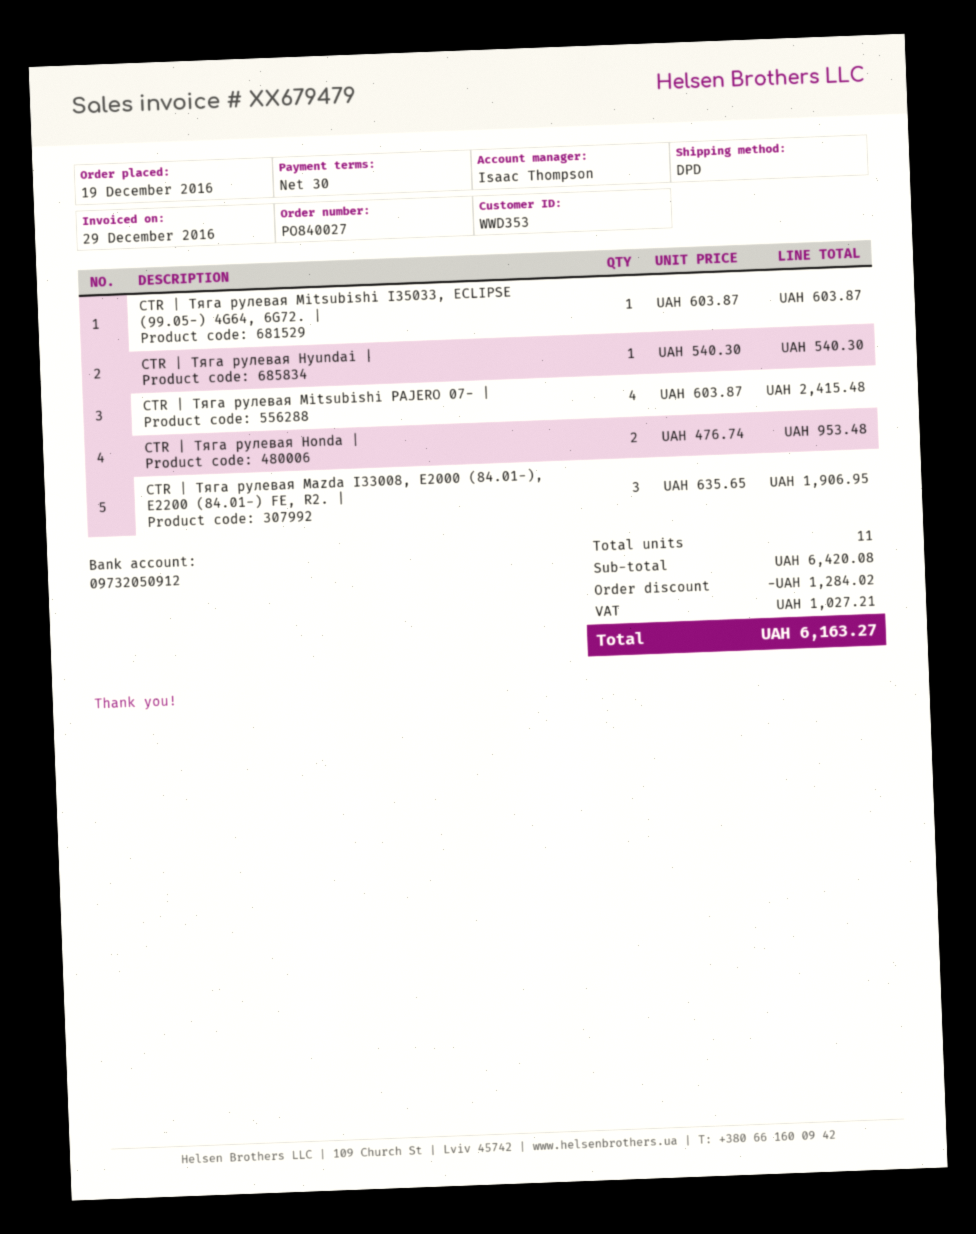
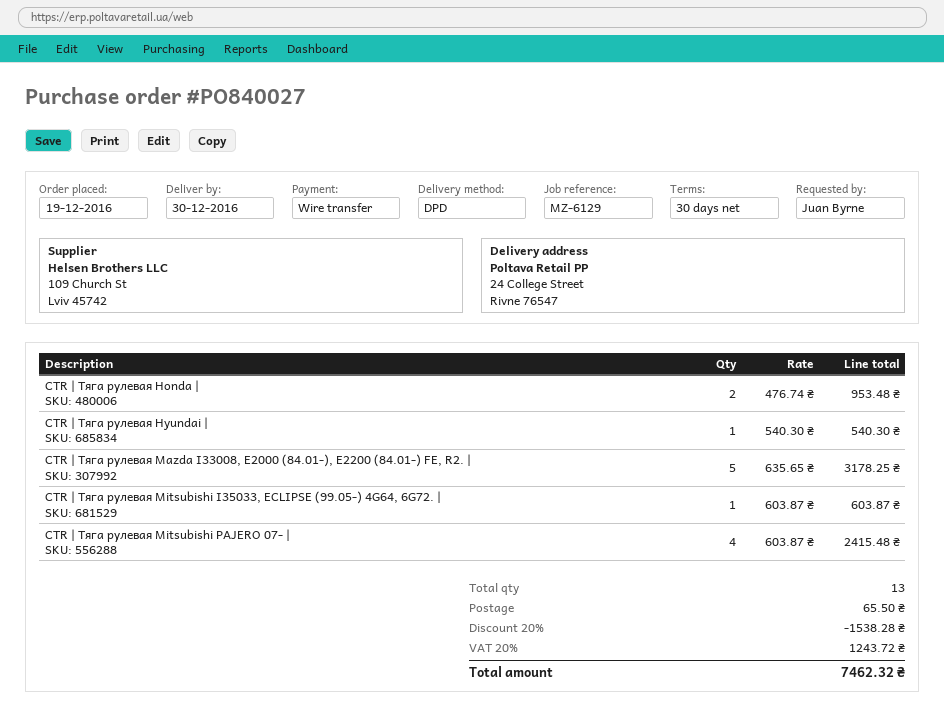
CTR | Тяга рулевая Mazda I33008, E2000 (84.01-), E2200 (84.01-) FE, R2. |: 3 x 635.65 = 1906.95 -> 5 x 635.65 = 3178.25
total quantity: 11 -> 13
discount: 1284.02 -> 1538.28
shipping: none -> 65.50
tax: 1027.21 -> 1243.72
total: 6163.27 -> 7462.32

